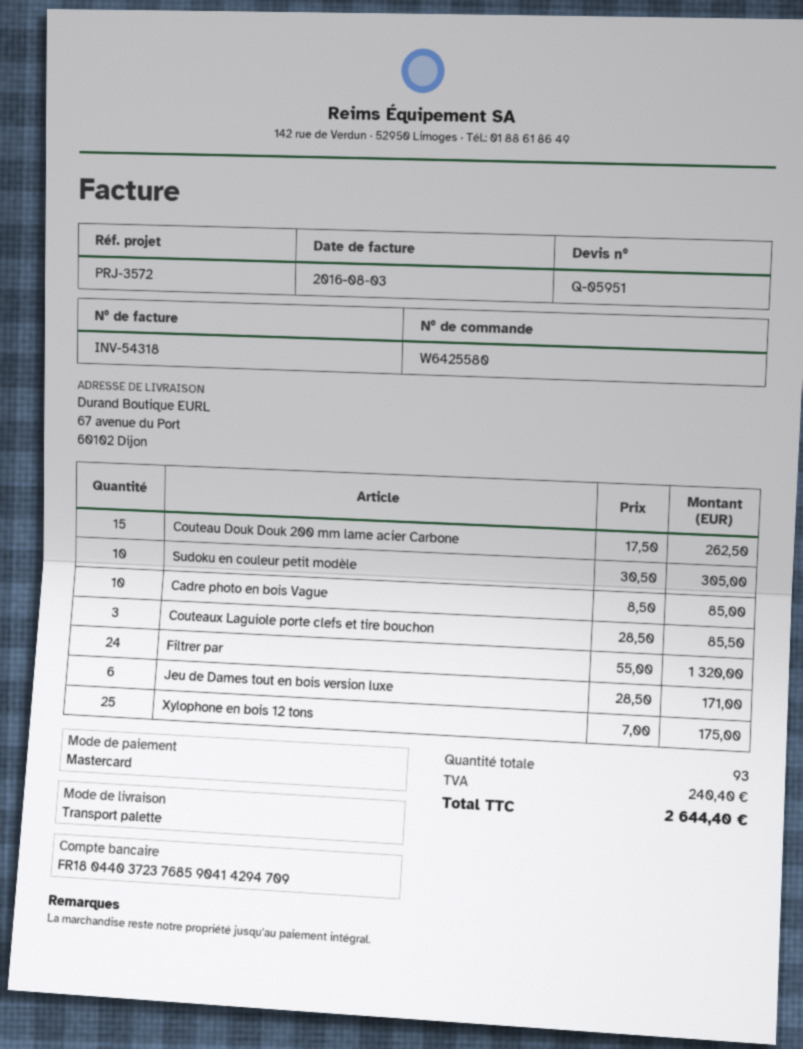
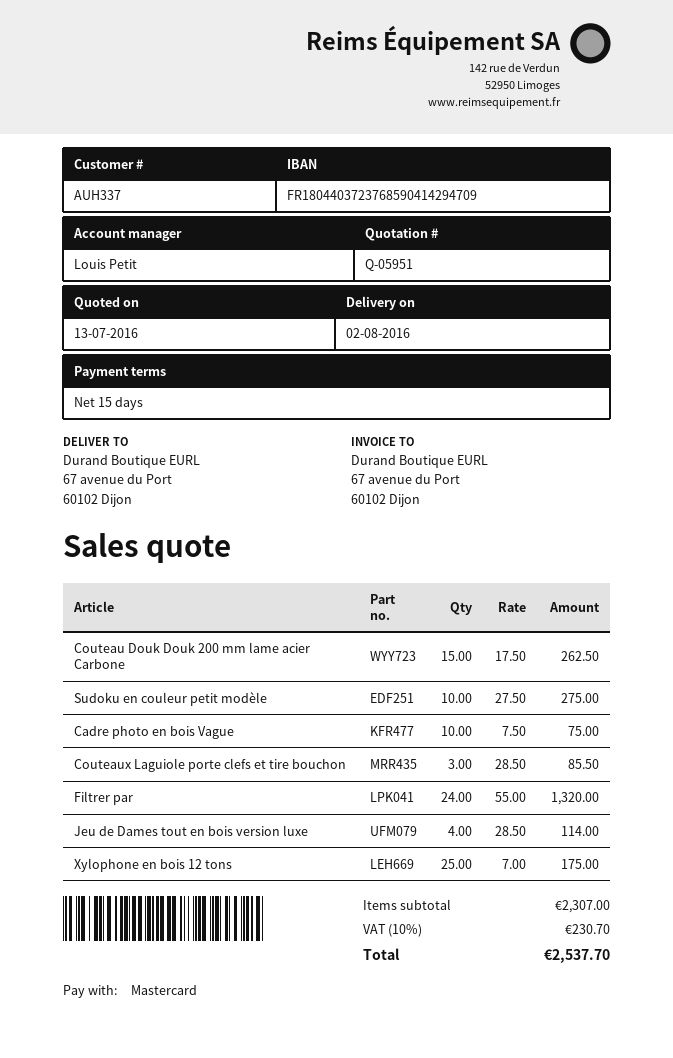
Sudoku en couleur petit modèle: 10 x 30.50 = 305.00 -> 10 x 27.50 = 275.00
Cadre photo en bois Vague: 10 x 8.50 = 85.00 -> 10 x 7.50 = 75.00
Jeu de Dames tout en bois version luxe: 6 x 28.50 = 171.00 -> 4 x 28.50 = 114.00
tax: 240.40 -> 230.70
total: 2644.40 -> 2537.70

